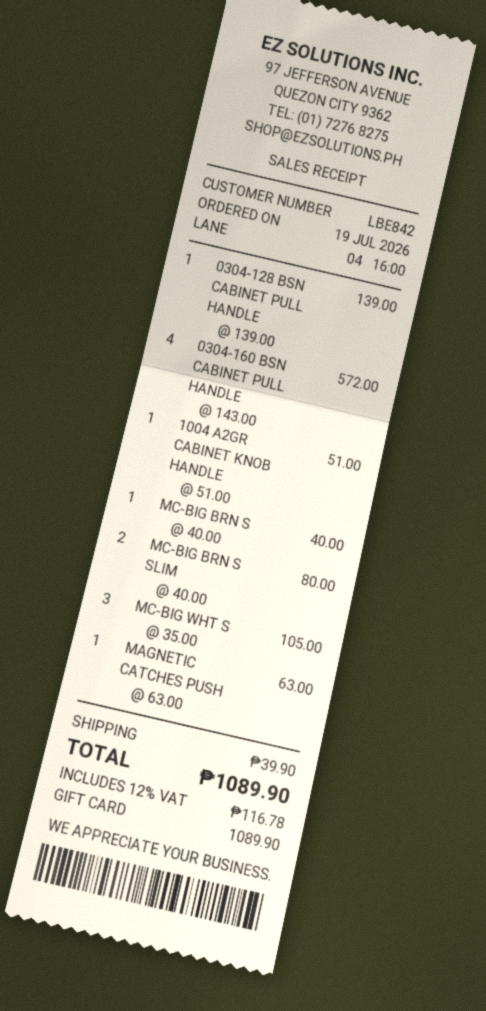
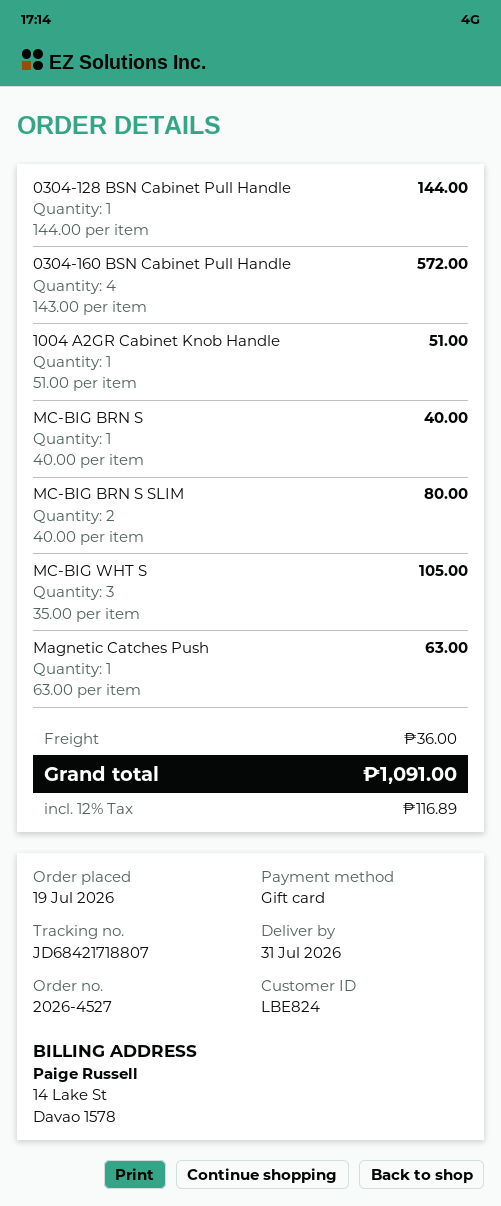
customer number: LBE842 -> LBE824
0304-128 BSN CABINET PULL HANDLE: 1 x 139.00 = 139.00 -> 1 x 144.00 = 144.00
shipping: 39.90 -> 36.00
tax: 12% = 116.78 -> 12% = 116.89
total: 1089.90 -> 1091.00

